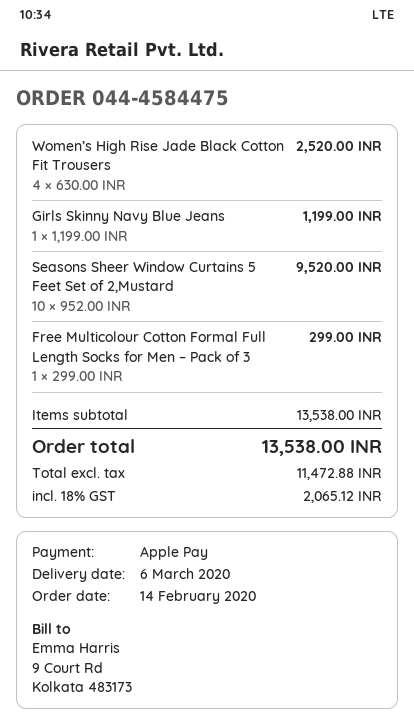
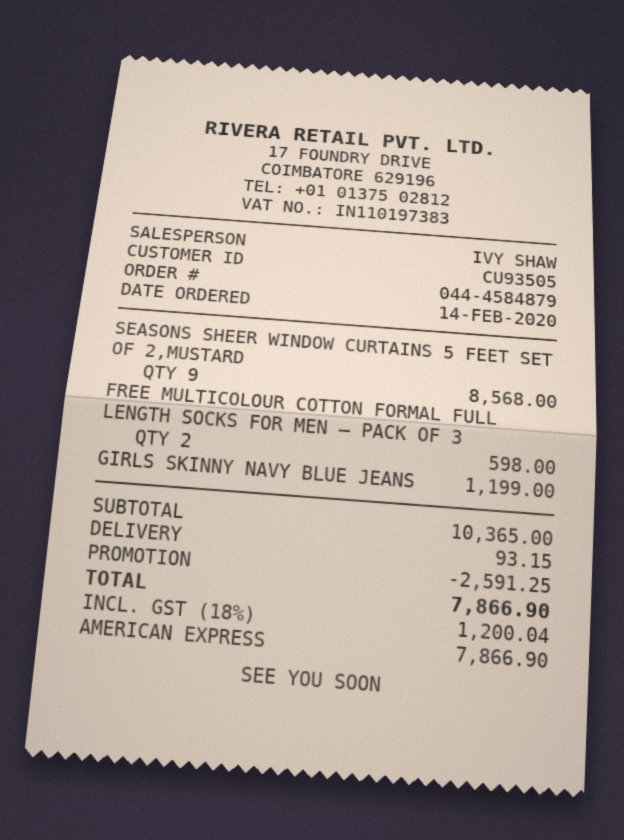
order number: 044-4584475 -> 044-4584879
payment method: Apple Pay -> American Express
Women’s High Rise Jade Black Cotton Fit Trousers: 4 for 2520.00 -> none
Seasons Sheer Window Curtains 5 Feet Set of 2,Mustard: 10 for 9520.00 -> 9 for 8568.00
Free Multicolour Cotton Formal Full Length Socks for Men – Pack of 3: 1 for 299.00 -> 2 for 598.00
subtotal: 13538.00 -> 10365.00
discount: none -> 2591.25
shipping: none -> 93.15
tax: 18% = 2065.12 -> 18% = 1200.04
total: 13538.00 -> 7866.90

